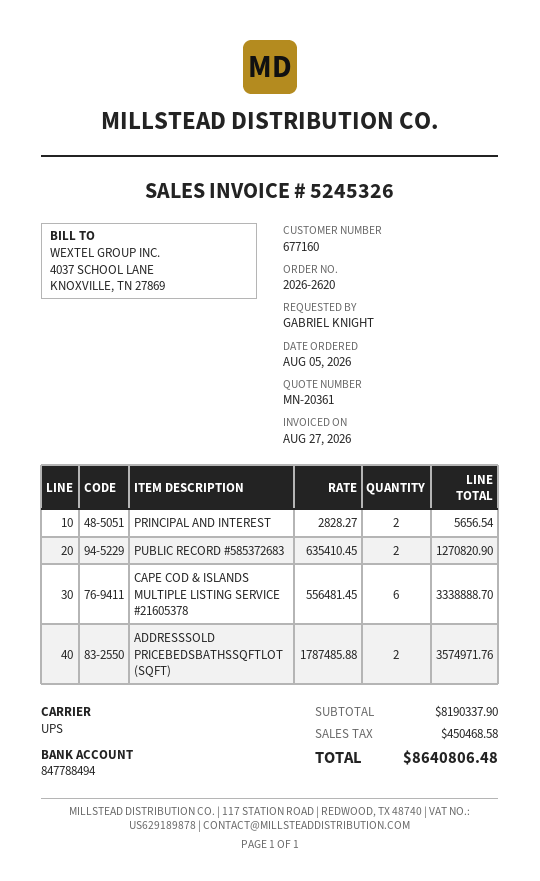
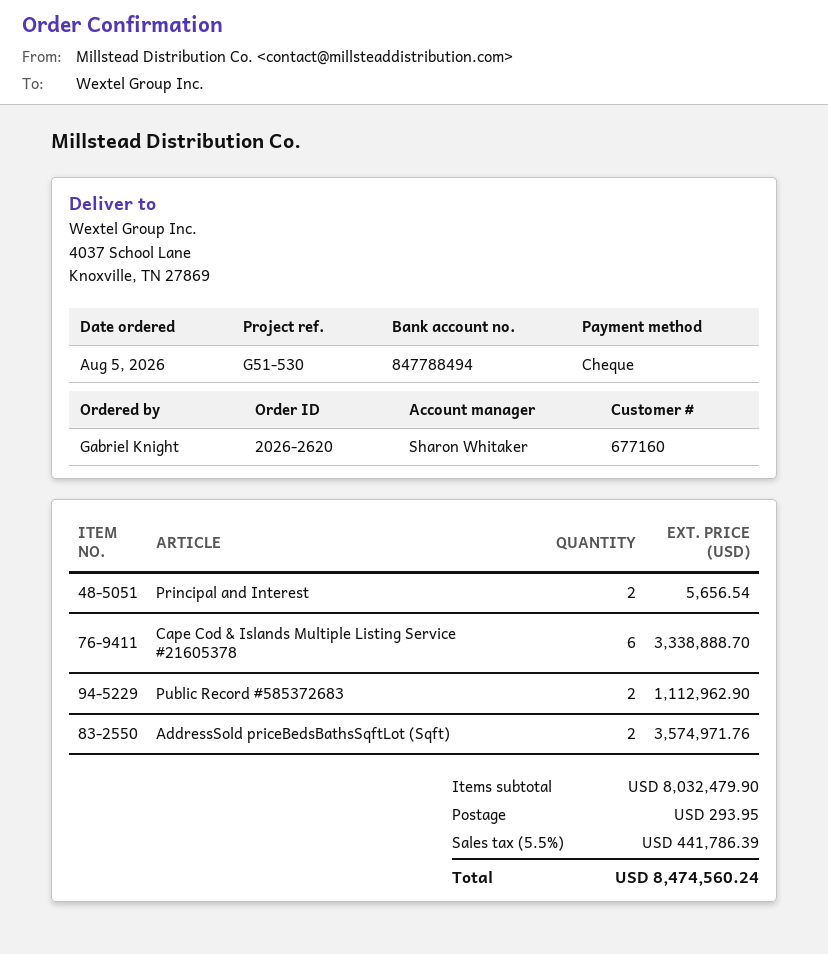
PUBLIC RECORD #585372683: 2 for 1270820.90 -> 2 for 1112962.90
subtotal: 8190337.90 -> 8032479.90
shipping: none -> 293.95
tax: 450468.58 -> 441786.39
total: 8640806.48 -> 8474560.24

